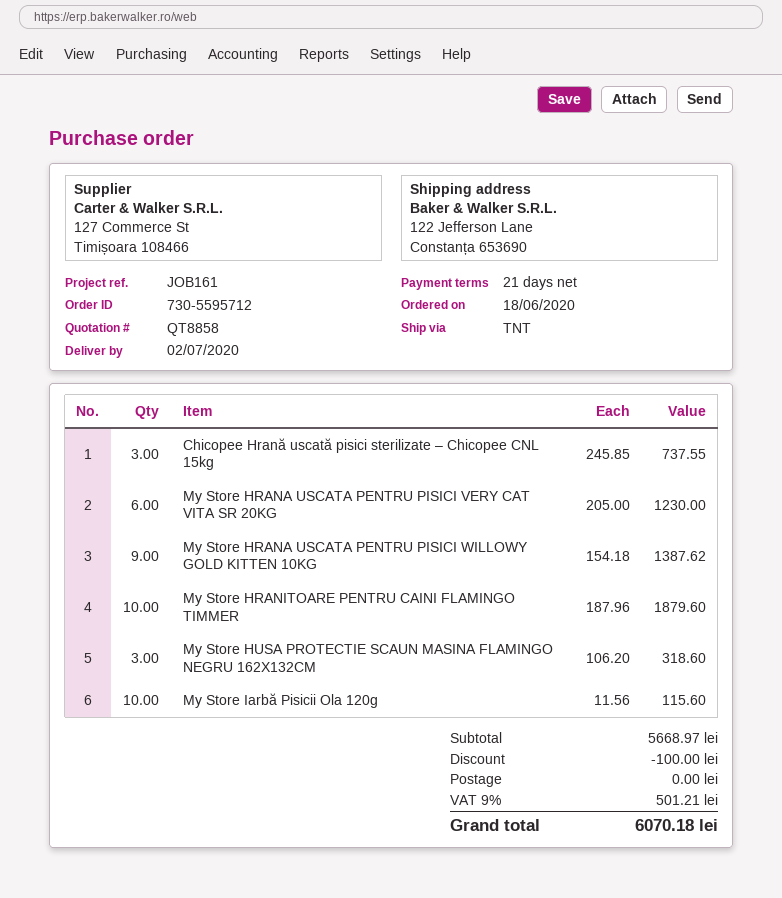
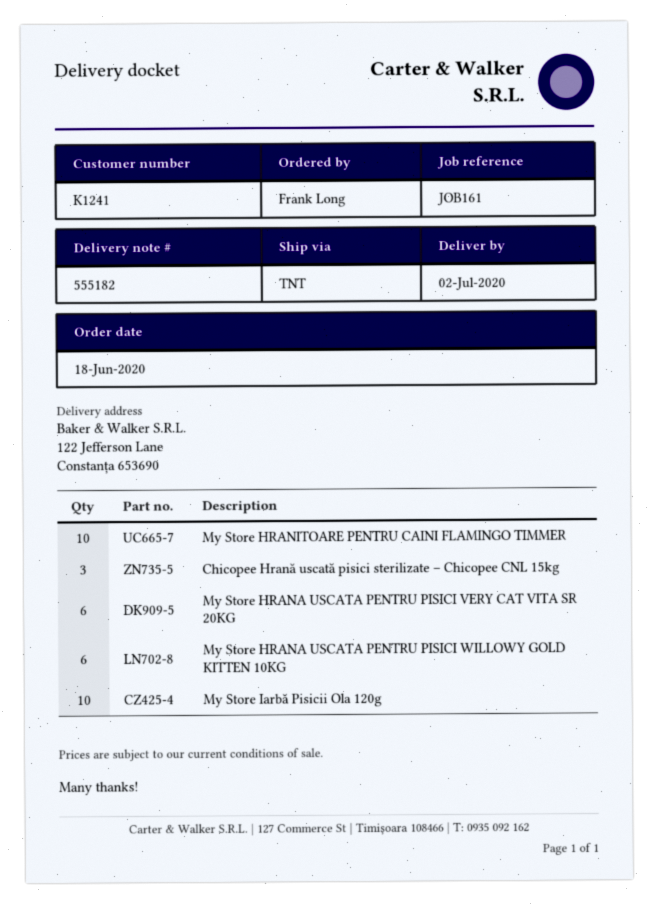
My Store HRANA USCATA PENTRU PISICI WILLOWY GOLD KITTEN 10KG: 9 -> 6
My Store HUSA PROTECTIE SCAUN MASINA FLAMINGO NEGRU 162X132CM: 3 -> none

